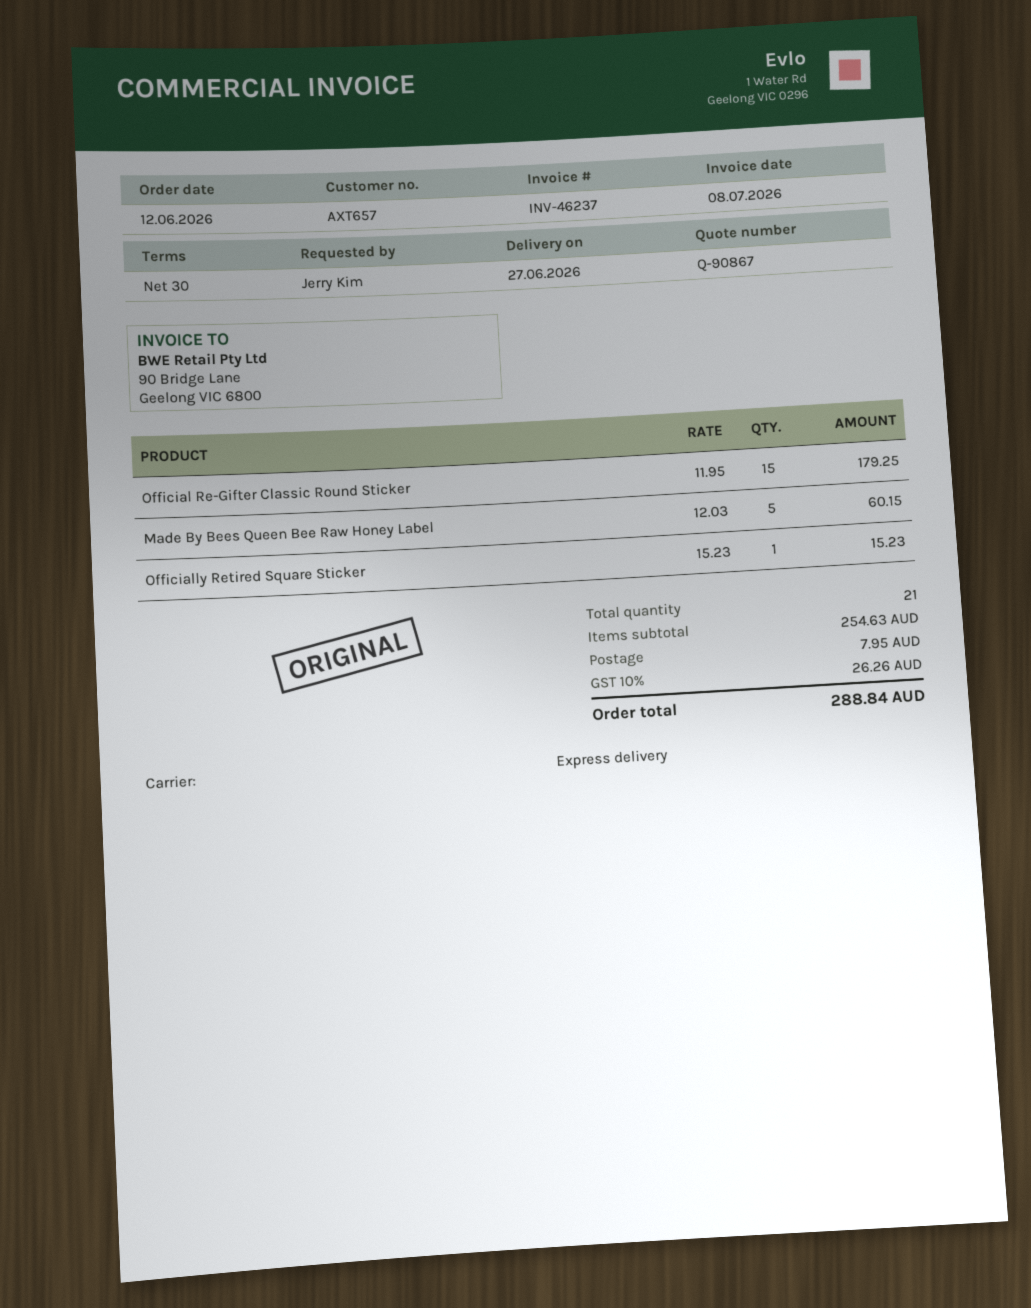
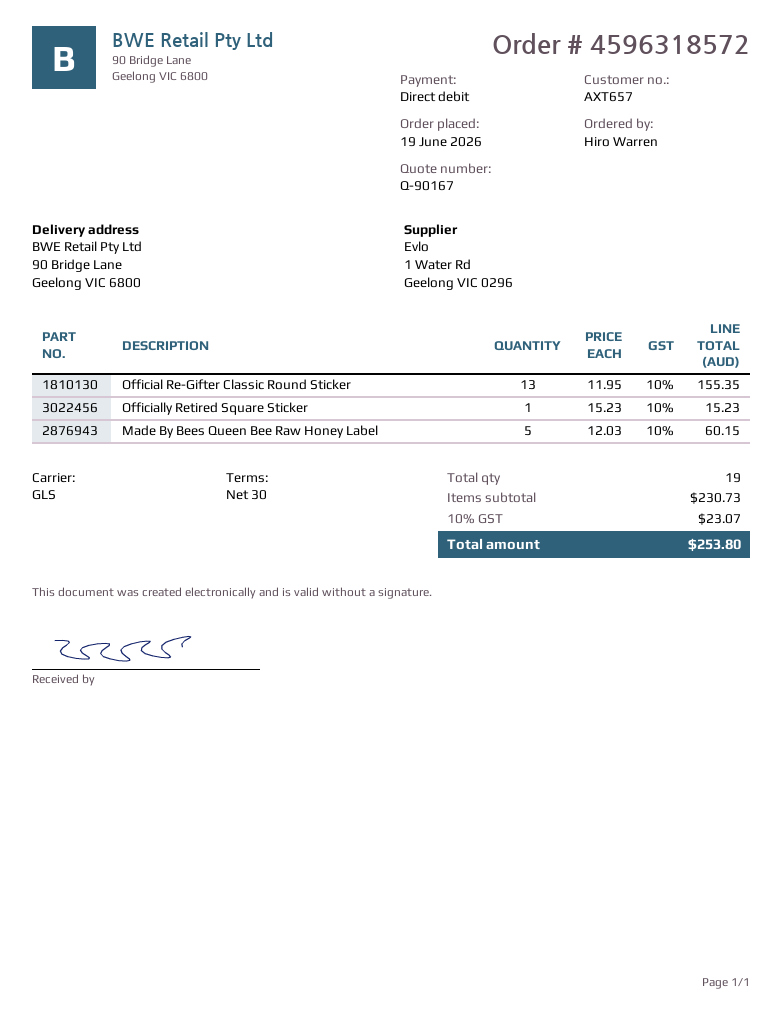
quote number: Q-90867 -> Q-90167
order date: 2026-06-12 -> 2026-06-19
ordered by: Jerry Kim -> Hiro Warren
shipping method: express -> GLS
Official Re-Gifter Classic Round Sticker: 15 x 11.95 = 179.25 -> 13 x 11.95 = 155.35
total quantity: 21 -> 19
subtotal: 254.63 -> 230.73
shipping: 7.95 -> none
tax: 10% = 26.26 -> 10% = 23.07
total: 288.84 -> 253.80

